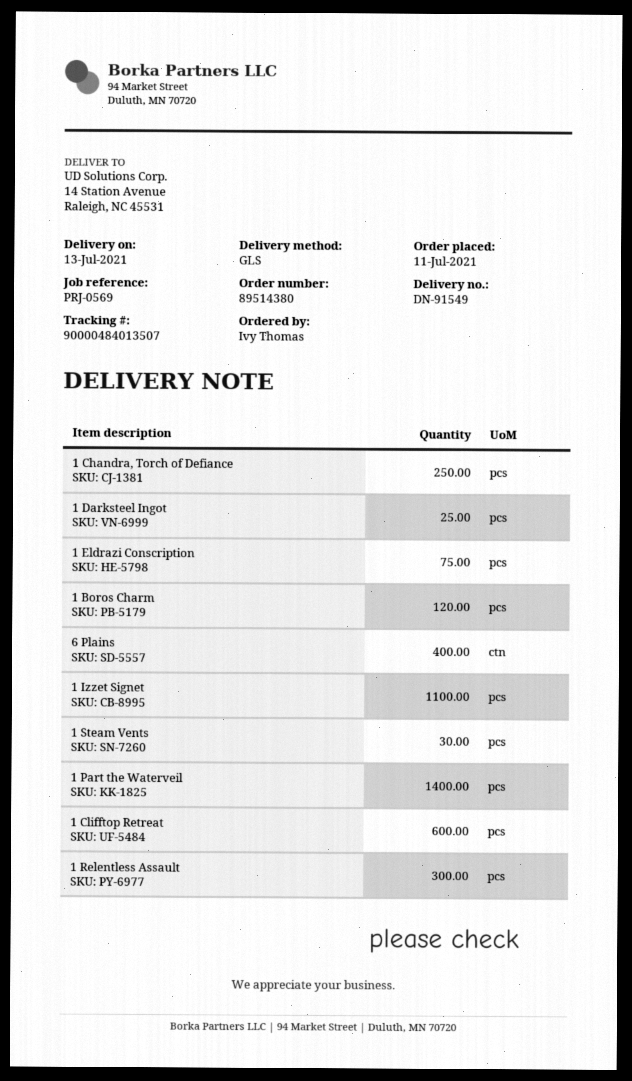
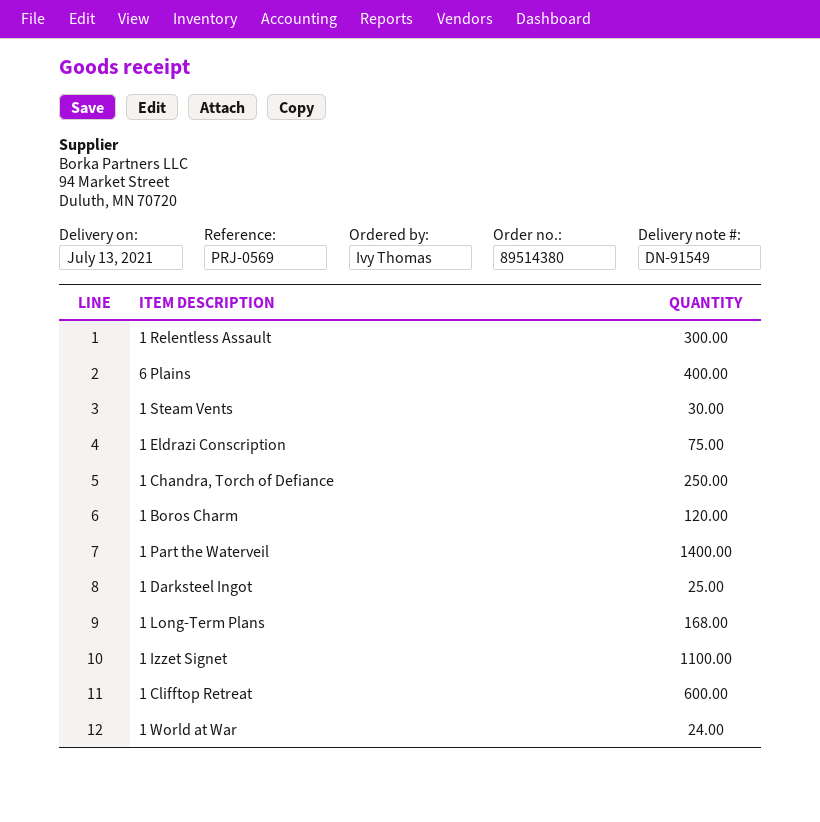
1 Long-Term Plans: none -> 168
1 World at War: none -> 24

